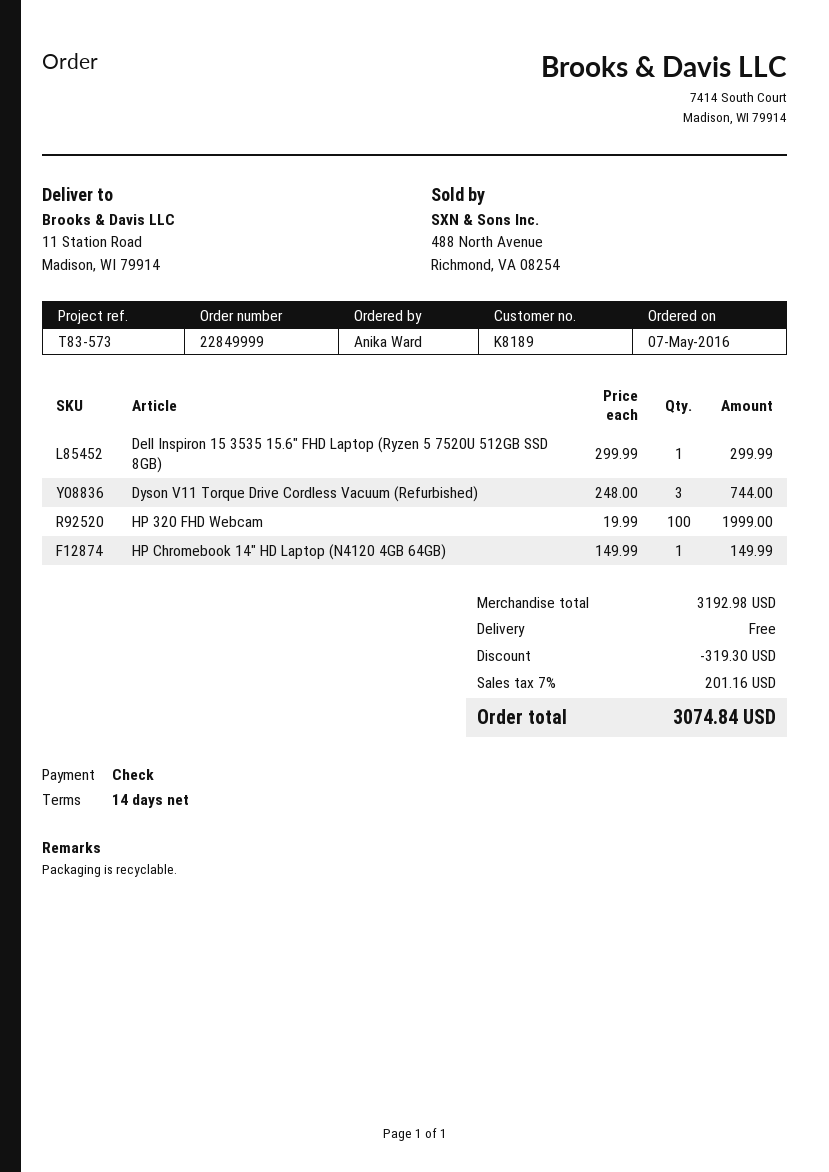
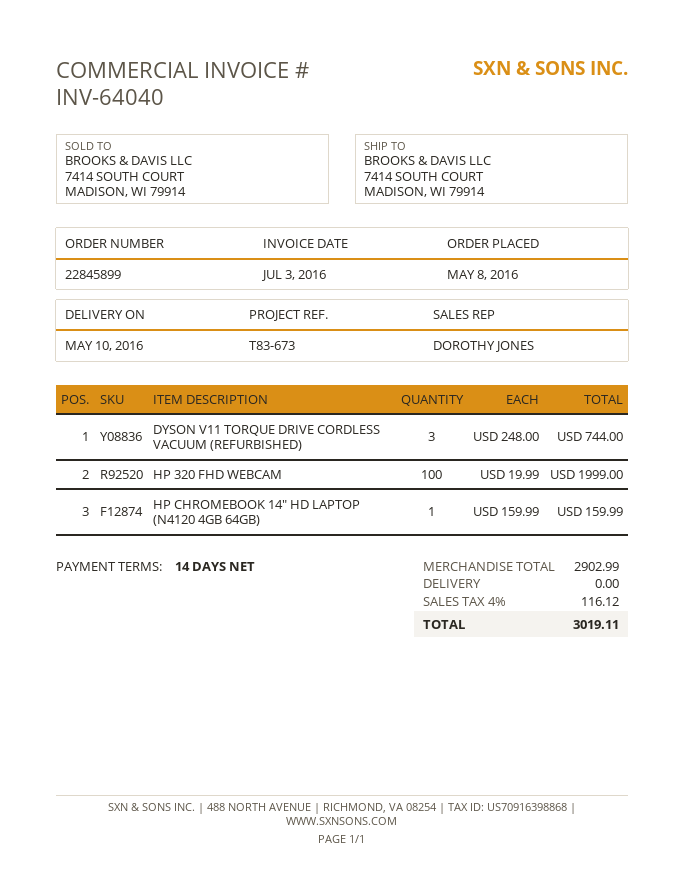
order number: 22849999 -> 22845899
order date: 2016-05-07 -> 2016-05-08
reference: T83-573 -> T83-673
ship to: 11 Station Road, Madison, WI 79914 -> 7414 SOUTH COURT, MADISON, WI 79914
Dell Inspiron 15 3535 15.6" FHD Laptop (Ryzen 5 7520U 512GB SSD 8GB): 1 x 299.99 = 299.99 -> none
HP Chromebook 14" HD Laptop (N4120 4GB 64GB): 1 x 149.99 = 149.99 -> 1 x 159.99 = 159.99
subtotal: 3192.98 -> 2902.99
discount: 319.30 -> none
tax: 7% = 201.16 -> 4% = 116.12
total: 3074.84 -> 3019.11

